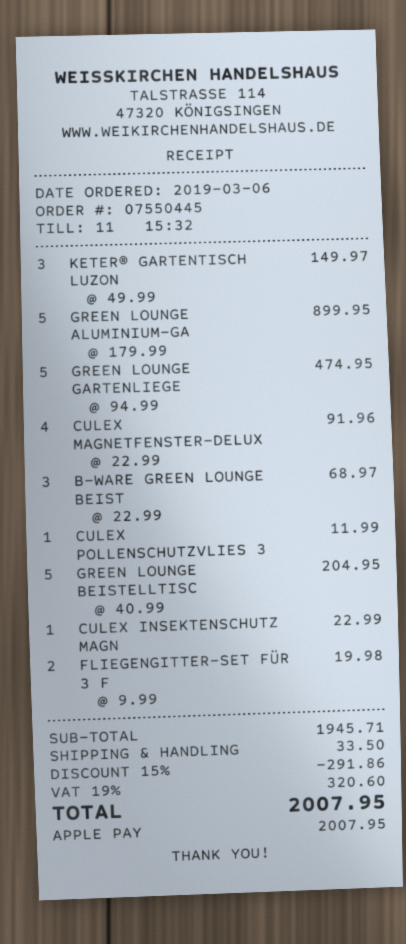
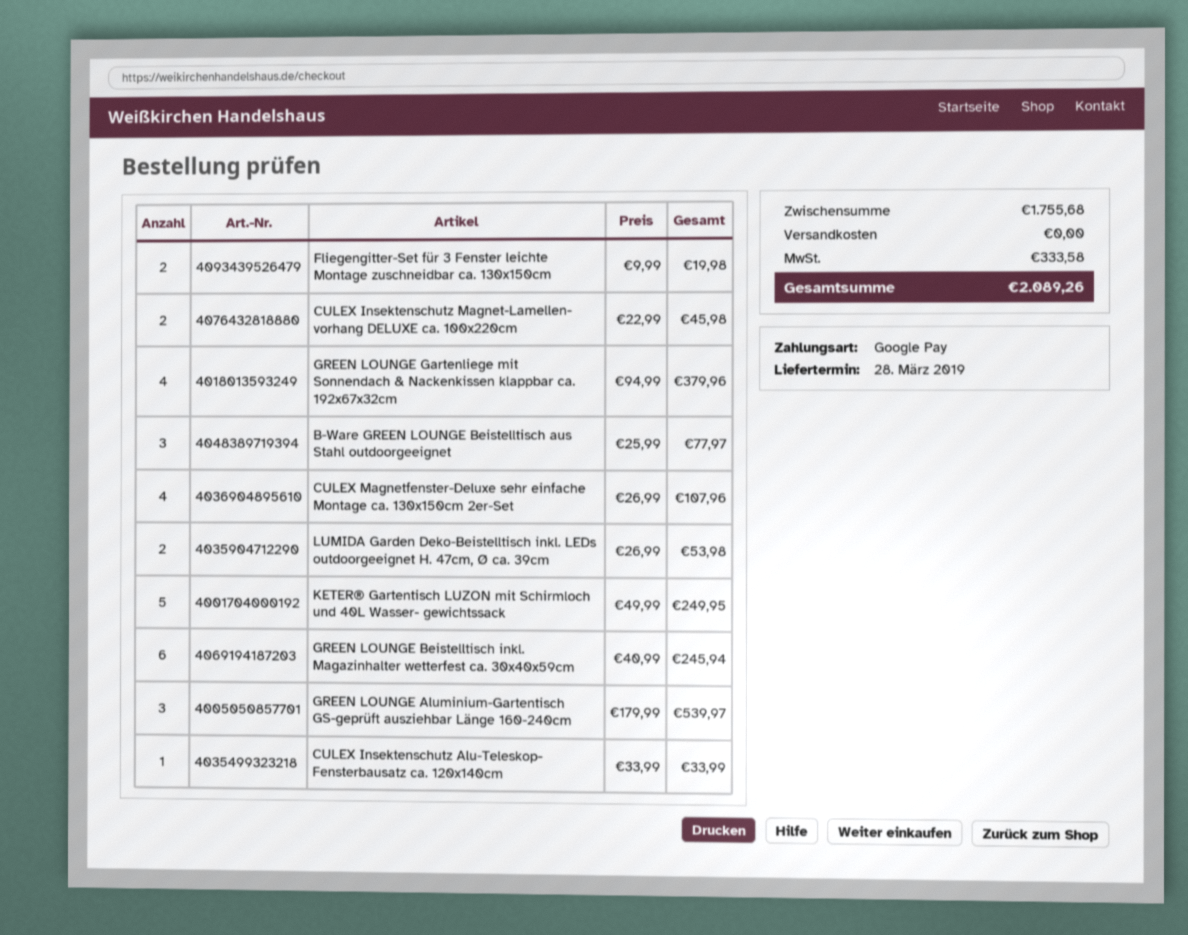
payment method: Apple Pay -> Google Pay
KETER® GARTENTISCH LUZON: 3 x 49.99 = 149.97 -> 5 x 49.99 = 249.95
GREEN LOUNGE ALUMINIUM-GA: 5 x 179.99 = 899.95 -> 3 x 179.99 = 539.97
GREEN LOUNGE GARTENLIEGE: 5 x 94.99 = 474.95 -> 4 x 94.99 = 379.96
CULEX MAGNETFENSTER-DELUX: 4 x 22.99 = 91.96 -> 4 x 26.99 = 107.96
B-WARE GREEN LOUNGE BEIST: 3 x 22.99 = 68.97 -> 3 x 25.99 = 77.97
CULEX POLLENSCHUTZVLIES 3: 1 x 11.99 = 11.99 -> none
GREEN LOUNGE BEISTELLTISC: 5 x 40.99 = 204.95 -> 6 x 40.99 = 245.94
CULEX INSEKTENSCHUTZ MAGN: 1 x 22.99 = 22.99 -> 2 x 22.99 = 45.98
LUMIDA Garden Deko-Beistelltisch inkl. LEDs outdoorgeeignet H. 47cm, Ø ca. 39cm: none -> 2 x 26.99 = 53.98
CULEX Insektenschutz Alu-Teleskop- Fensterbausatz ca. 120x140cm: none -> 1 x 33.99 = 33.99
subtotal: 1945.71 -> 1755.68
discount: 15% = 291.86 -> none
shipping: 33.50 -> 0.00
tax: 320.60 -> 333.58
total: 2007.95 -> 2089.26

